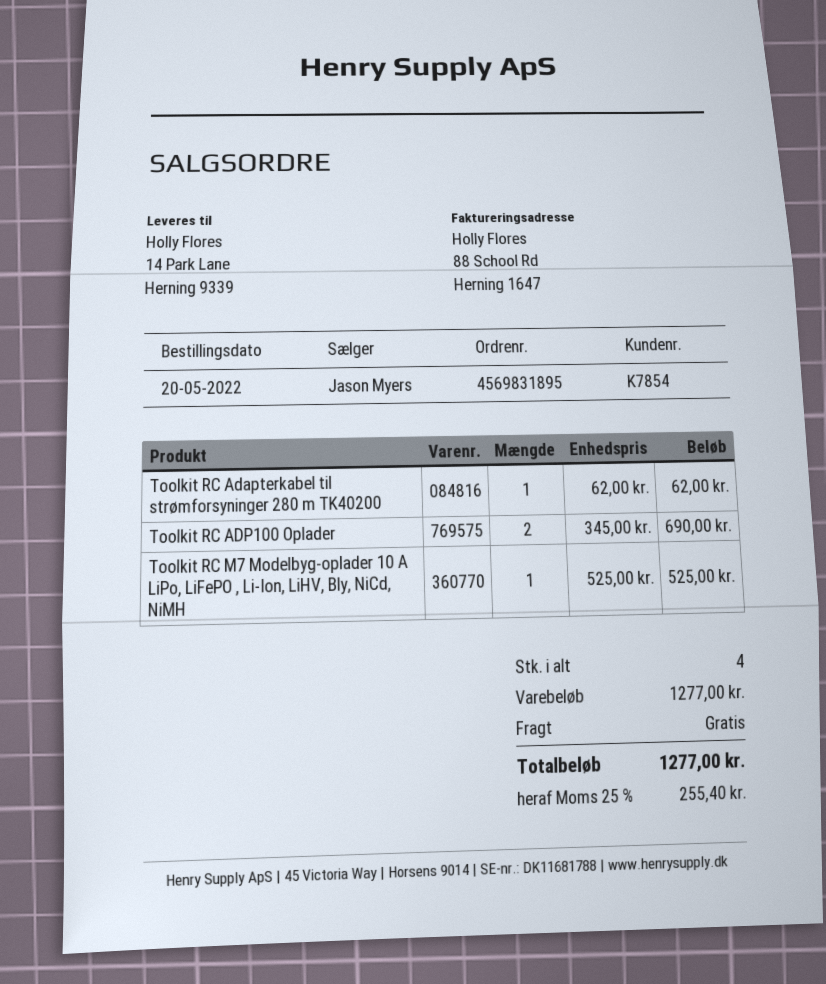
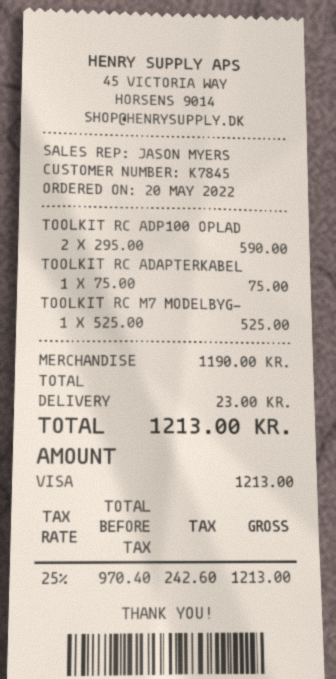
customer number: K7854 -> K7845
Toolkit RC Adapterkabel til strømforsyninger 280 m TK40200: 1 x 62.00 = 62.00 -> 1 x 75.00 = 75.00
Toolkit RC ADP100 Oplader: 2 x 345.00 = 690.00 -> 2 x 295.00 = 590.00
subtotal: 1277.00 -> 1190.00
shipping: 0.00 -> 23.00
tax: 25% = 255.40 -> 25% = 242.60
total: 1277.00 -> 1213.00

